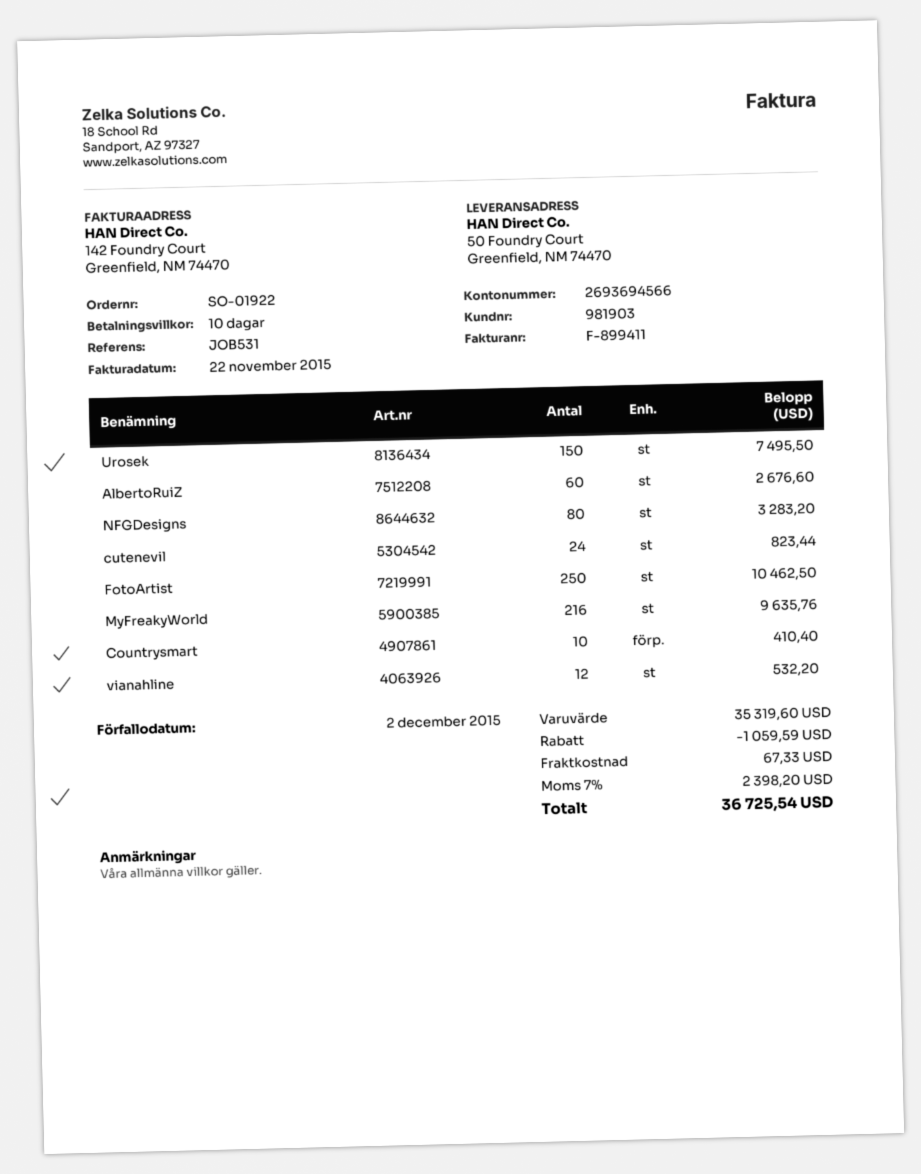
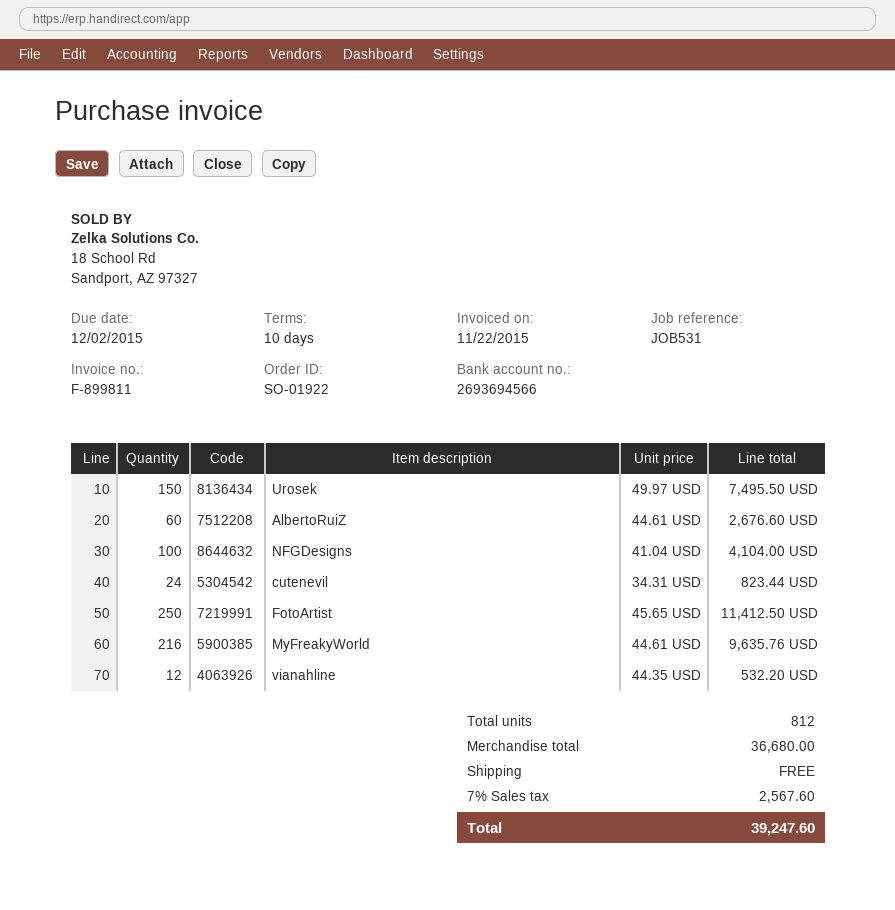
invoice number: F-899411 -> F-899811
NFGDesigns: 80 for 3283.20 -> 100 for 4104.00
FotoArtist: 250 for 10462.50 -> 250 for 11412.50
Countrysmart: 10 for 410.40 -> none
subtotal: 35319.60 -> 36680.00
discount: 1059.59 -> none
shipping: 67.33 -> 0.00
tax: 7% = 2398.20 -> 7% = 2567.60
total: 36725.54 -> 39247.60

